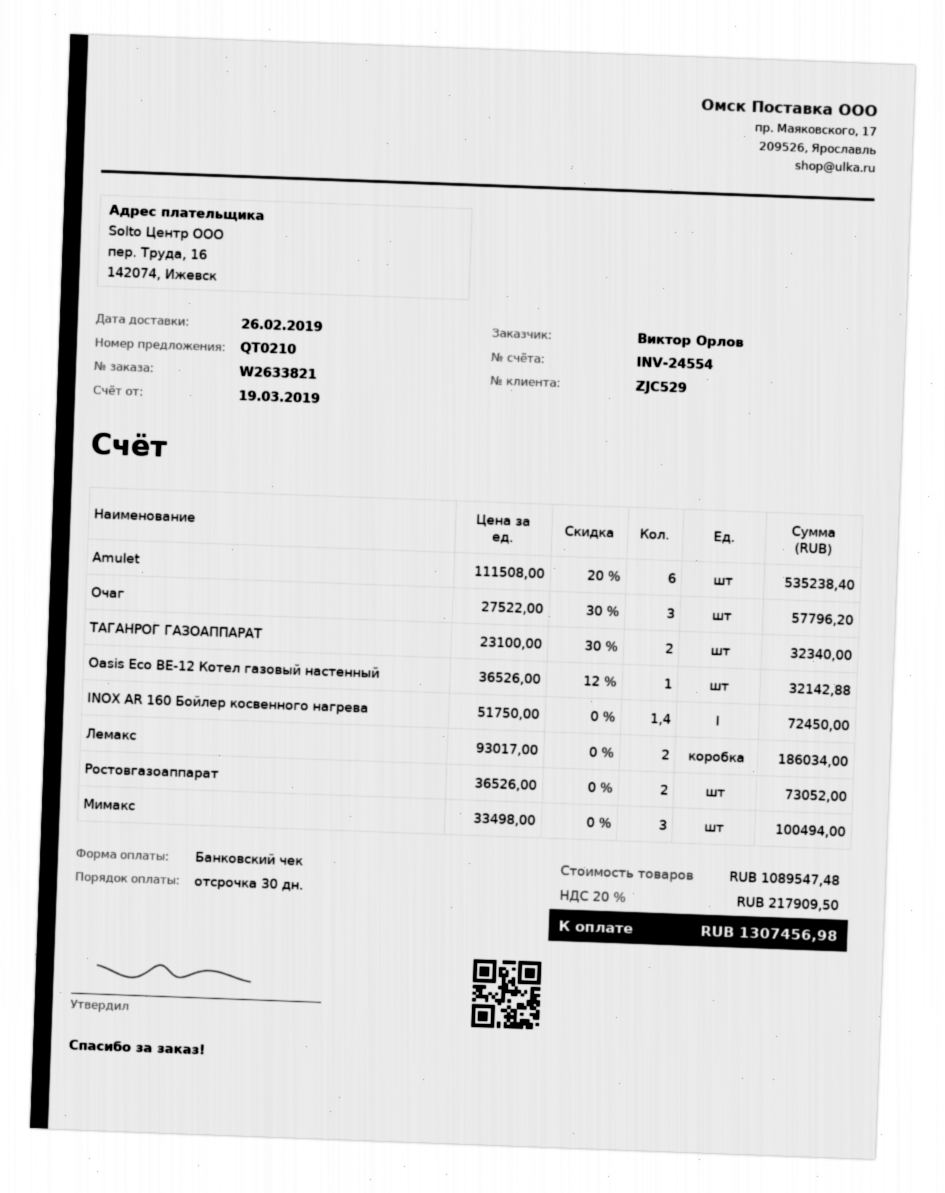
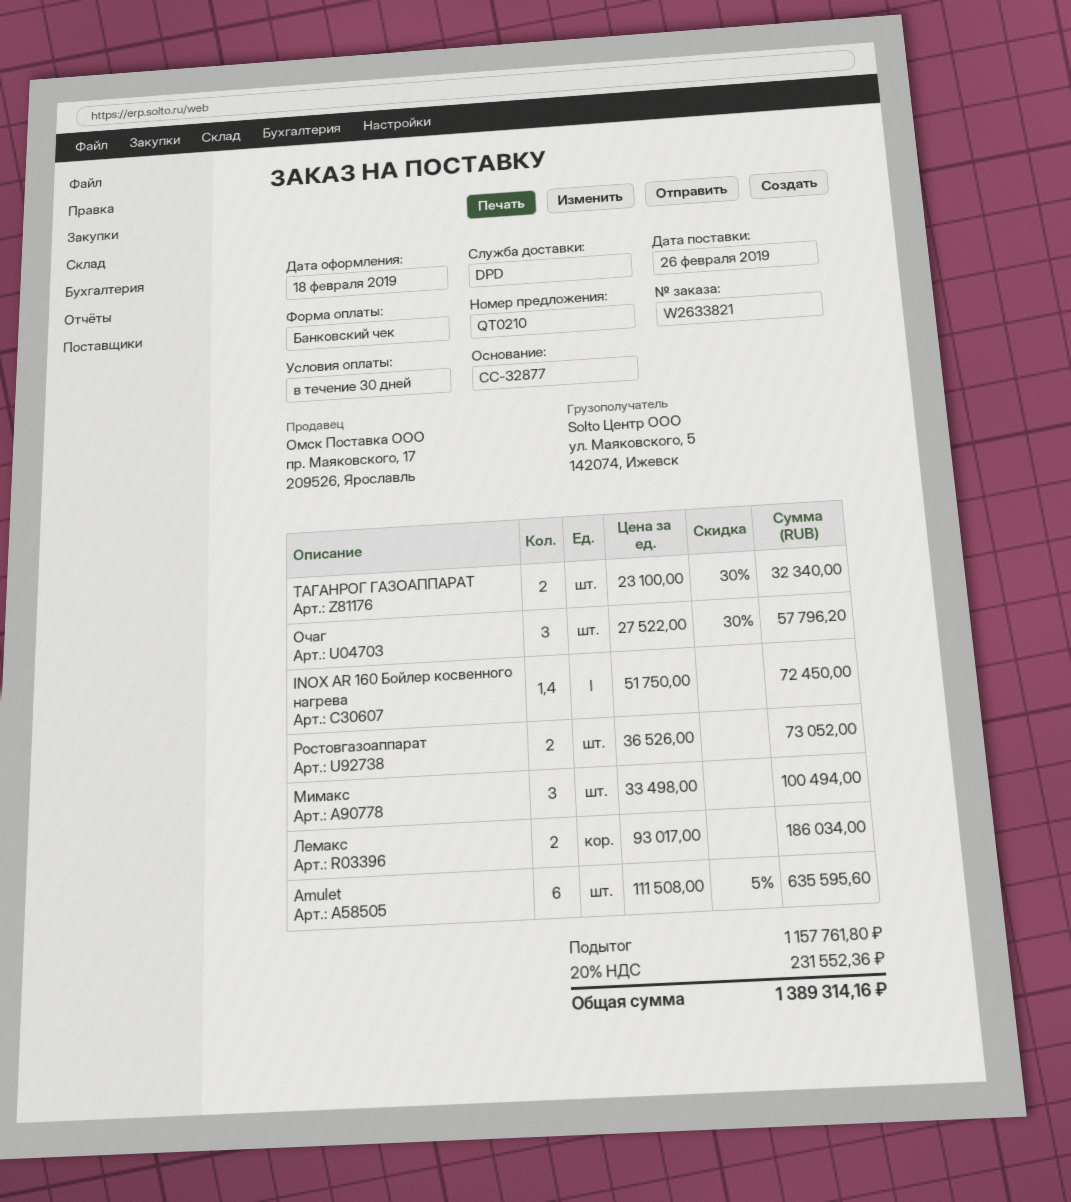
Amulet: 6 x 111508.00 - 20% = 535238.40 -> 6 x 111508.00 - 5% = 635595.60
Oasis Eco BE-12 Котел газовый настенный: 1 x 36526.00 - 12% = 32142.88 -> none
subtotal: 1089547.48 -> 1157761.80
tax: 20% = 217909.50 -> 20% = 231552.36
total: 1307456.98 -> 1389314.16

